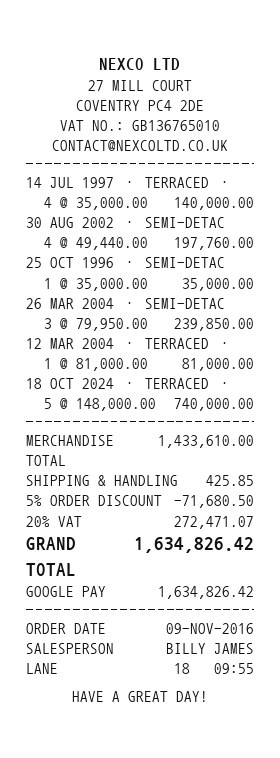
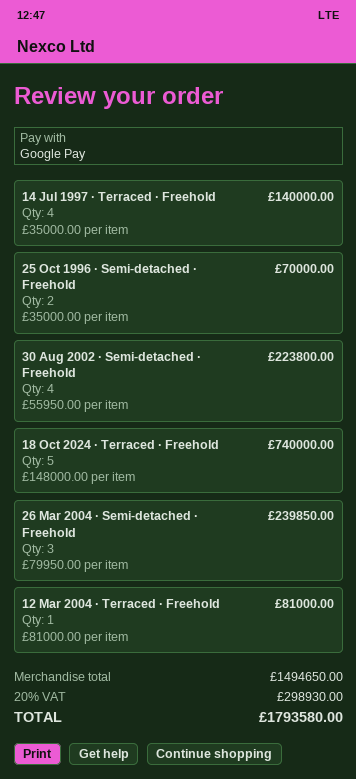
30 AUG 2002 · SEMI-DETAC: 4 x 49440.00 = 197760.00 -> 4 x 55950.00 = 223800.00
25 OCT 1996 · SEMI-DETAC: 1 x 35000.00 = 35000.00 -> 2 x 35000.00 = 70000.00
subtotal: 1433610.00 -> 1494650.00
discount: 5% = 71680.50 -> none
shipping: 425.85 -> none
tax: 20% = 272471.07 -> 20% = 298930.00
total: 1634826.42 -> 1793580.00

